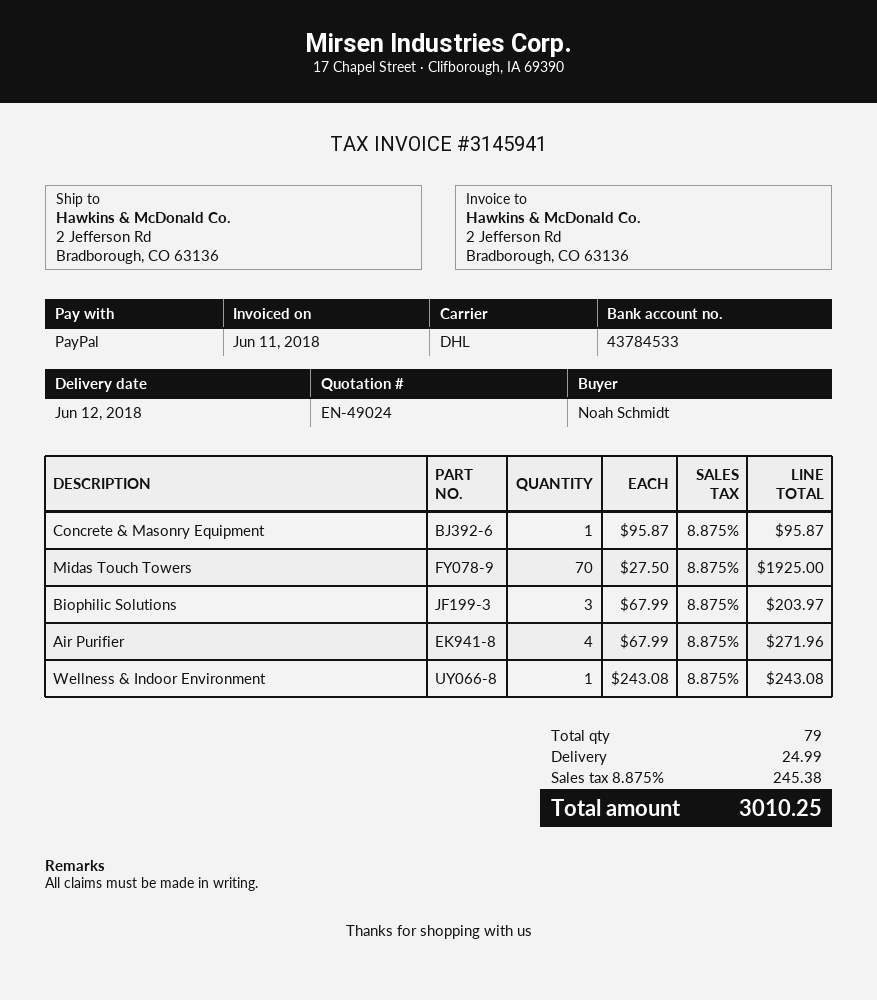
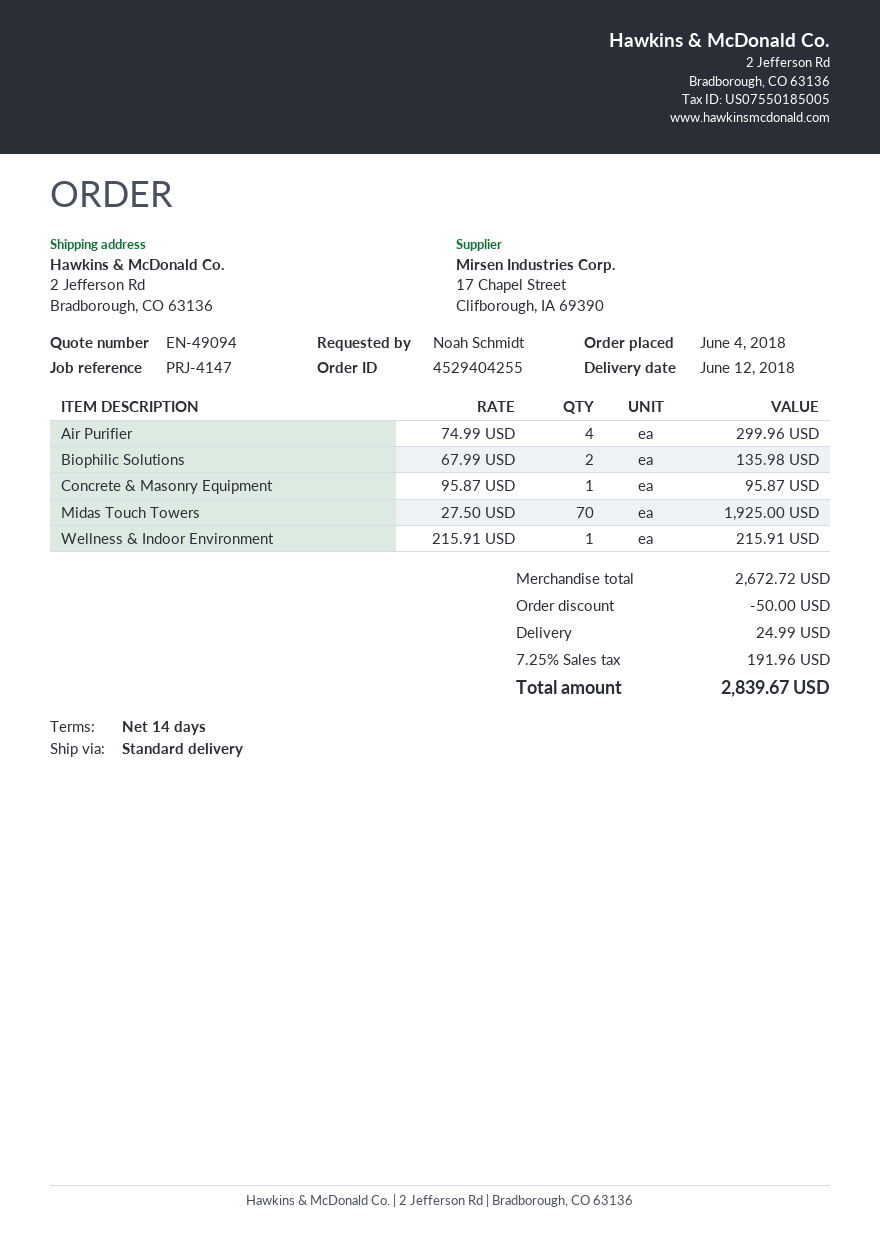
quote number: EN-49024 -> EN-49094
shipping method: DHL -> standard
Biophilic Solutions: 3 x 67.99 = 203.97 -> 2 x 67.99 = 135.98
Air Purifier: 4 x 67.99 = 271.96 -> 4 x 74.99 = 299.96
Wellness & Indoor Environment: 1 x 243.08 = 243.08 -> 1 x 215.91 = 215.91
discount: none -> 50.00
tax: 8.875% = 245.38 -> 7.25% = 191.96
total: 3010.25 -> 2839.67

